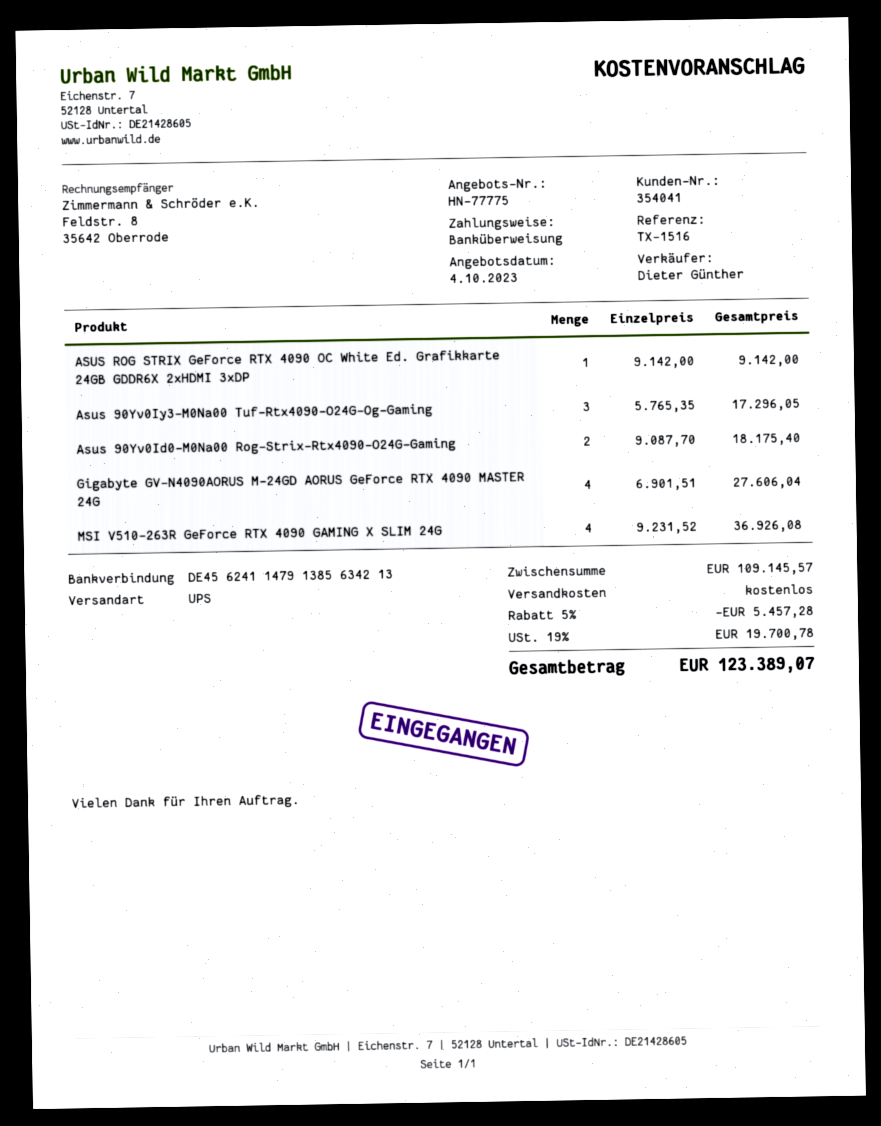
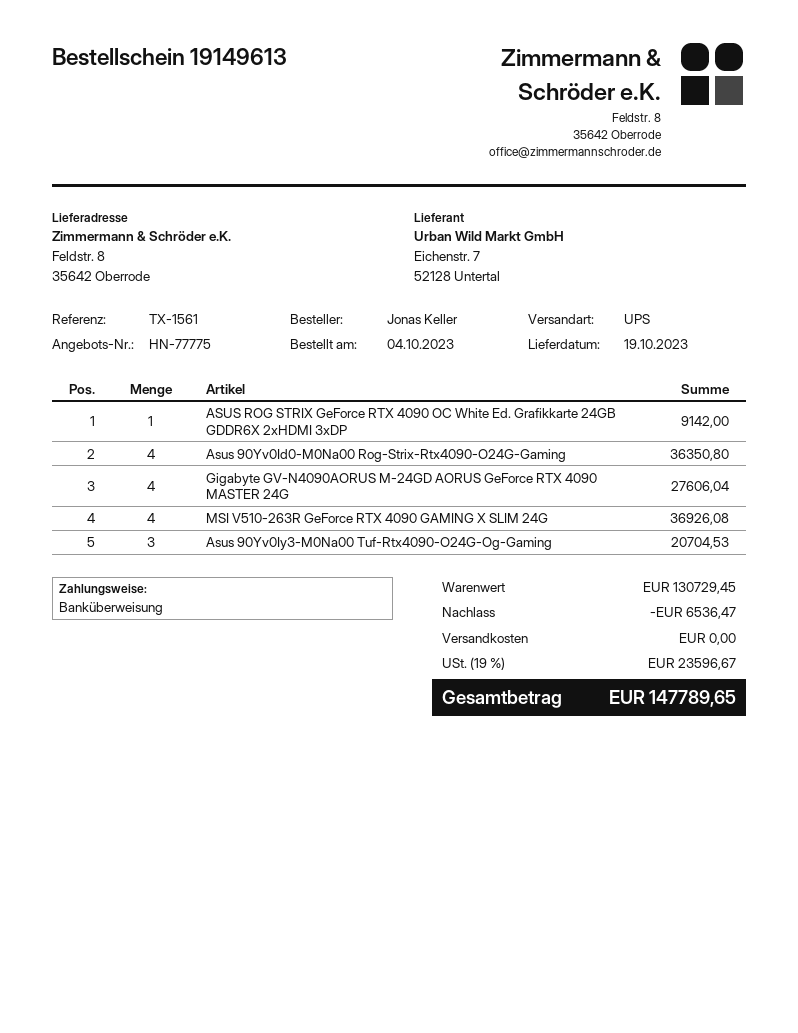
reference: TX-1516 -> TX-1561
Asus 90Yv0Iy3-M0Na00 Tuf-Rtx4090-O24G-Og-Gaming: 3 for 17296.05 -> 3 for 20704.53
Asus 90Yv0Id0-M0Na00 Rog-Strix-Rtx4090-O24G-Gaming: 2 for 18175.40 -> 4 for 36350.80
subtotal: 109145.57 -> 130729.45
discount: 5457.28 -> 6536.47
tax: 19% = 19700.78 -> 19% = 23596.67
total: 123389.07 -> 147789.65

